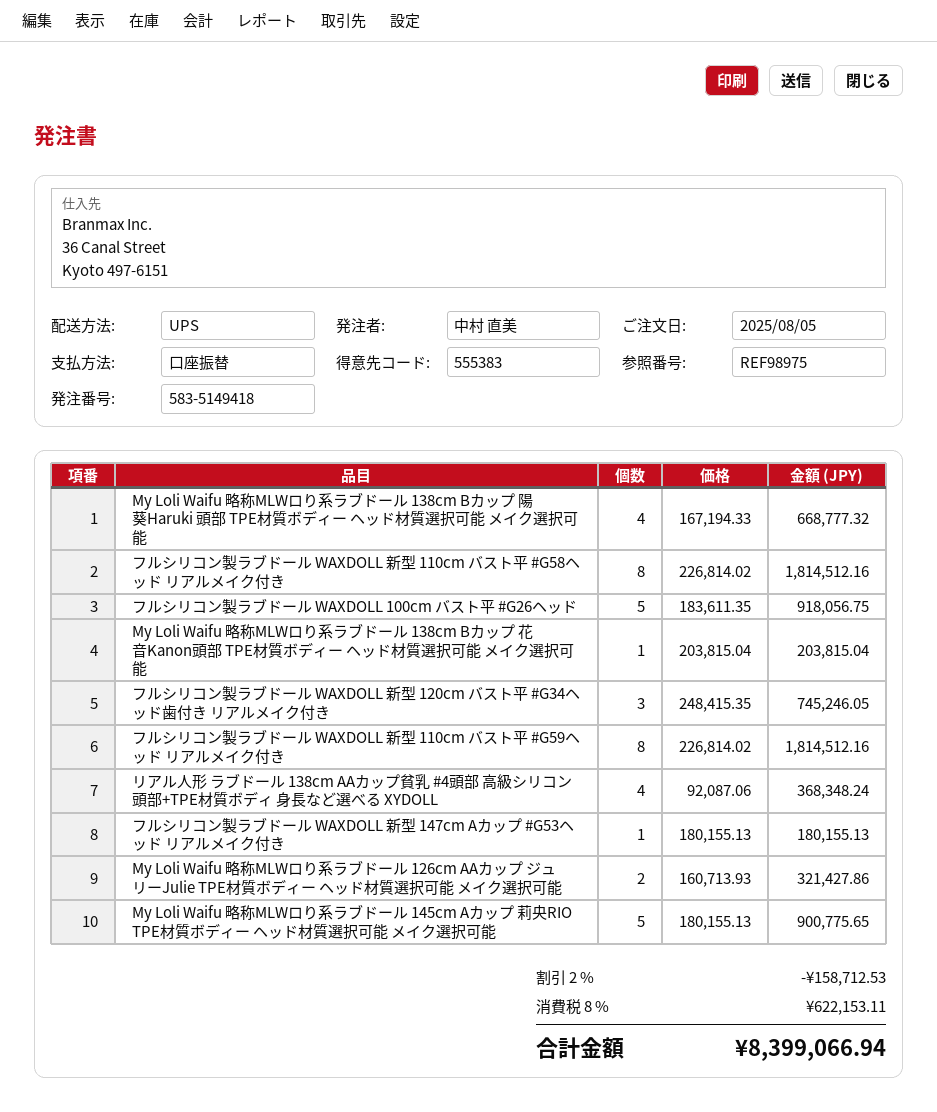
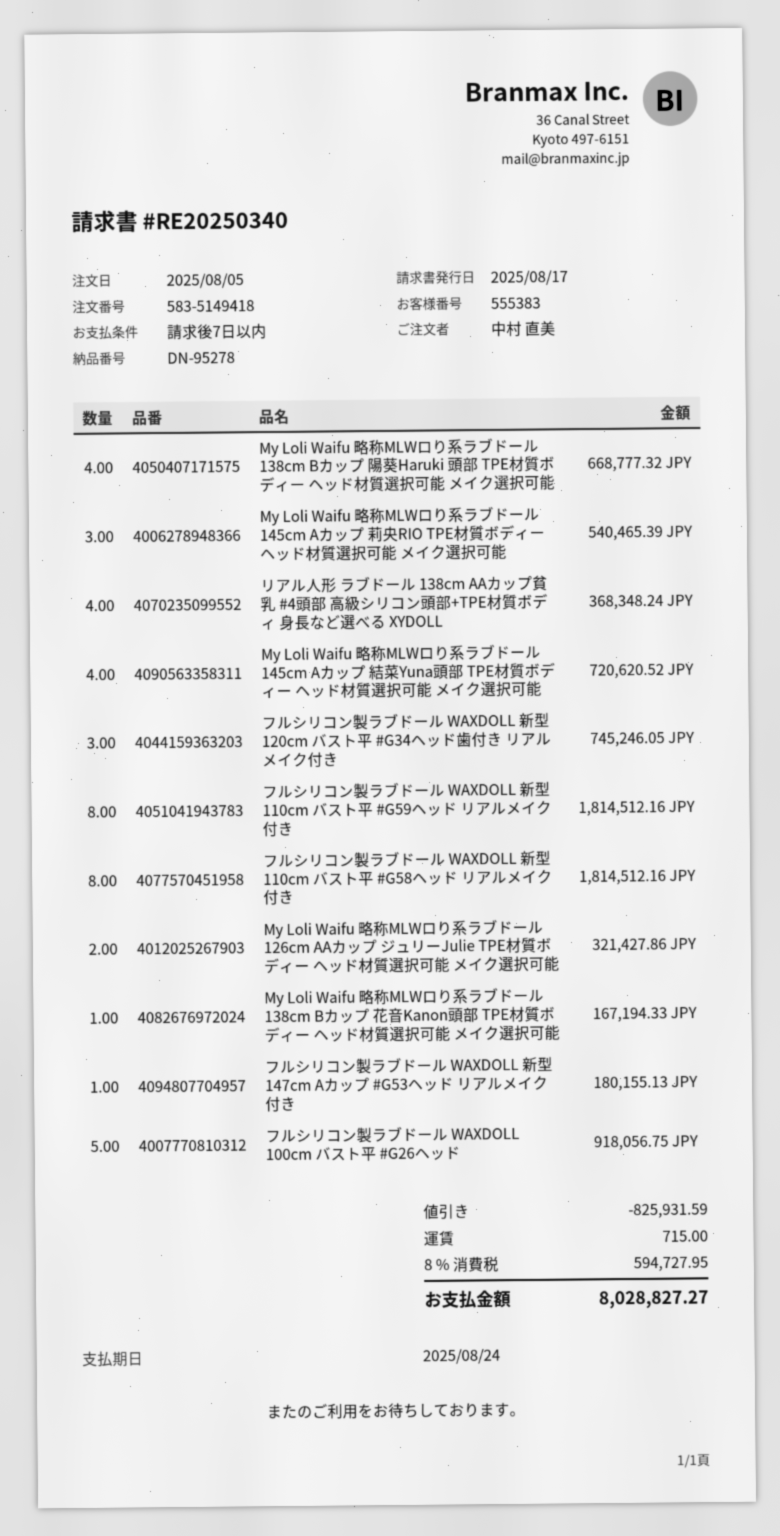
My Loli Waifu 略称MLWロり系ラブドール 138cm Bカップ 花音Kanon頭部 TPE材質ボディー ヘッド材質選択可能 メイク選択可能: 1 for 203815.04 -> 1 for 167194.33
My Loli Waifu 略称MLWロり系ラブドール 145cm Aカップ 莉央RIO TPE材質ボディー ヘッド材質選択可能 メイク選択可能: 5 for 900775.65 -> 3 for 540465.39
My Loli Waifu 略称MLWロり系ラブドール 145cm Aカップ 結菜Yuna頭部 TPE材質ボディー ヘッド材質選択可能 メイク選択可能: none -> 4 for 720620.52
discount: 158712.53 -> 825931.59
shipping: none -> 715.00
tax: 8% = 622153.11 -> 8% = 594727.95
total: 8399066.94 -> 8028827.27

